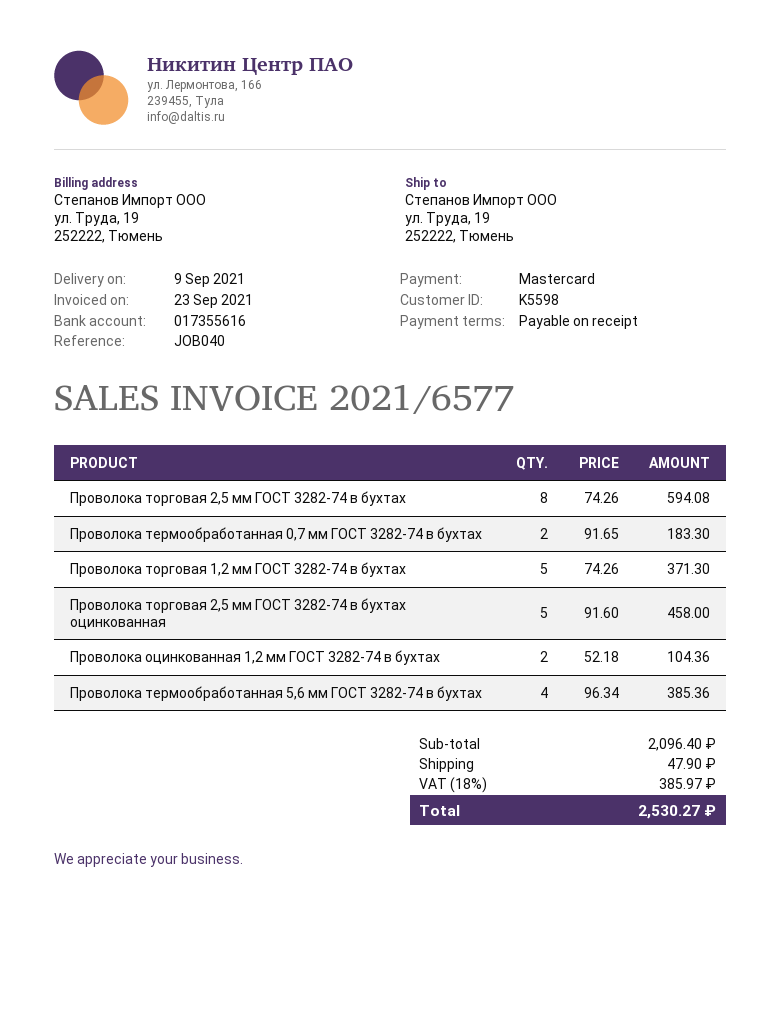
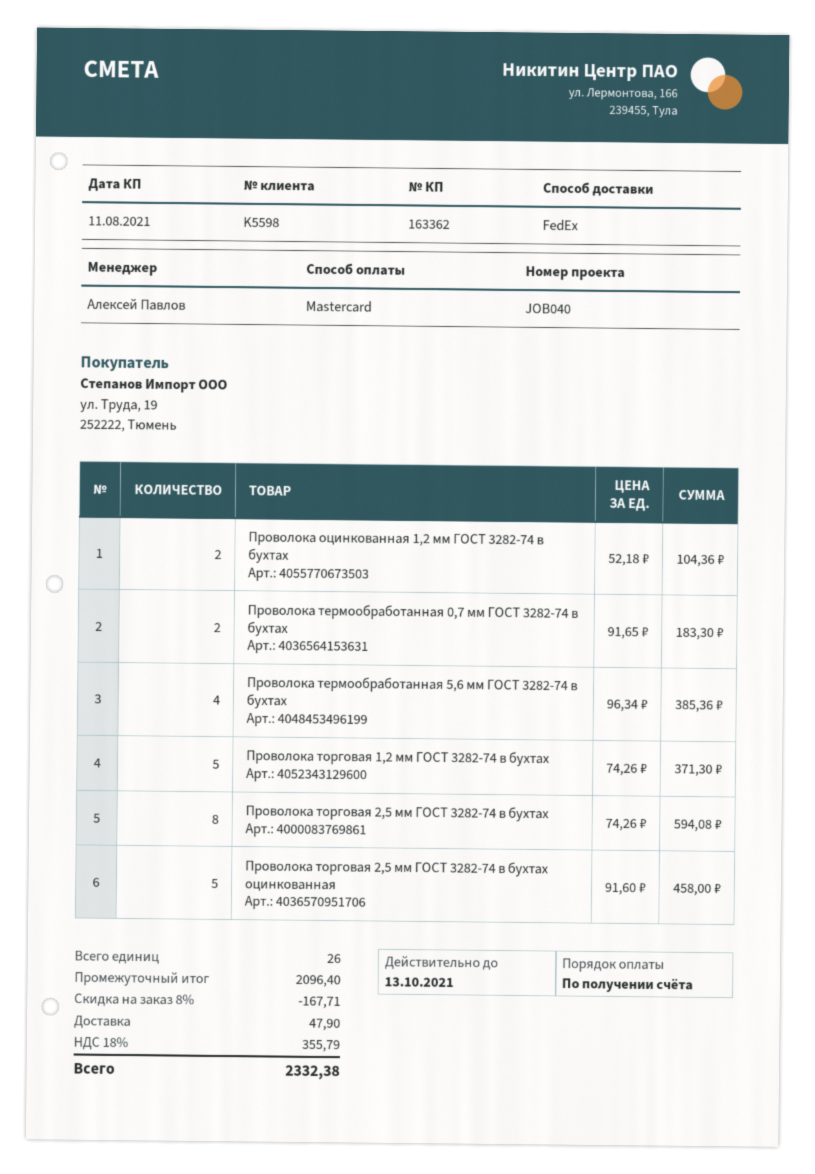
discount: none -> 8% = 167.71
tax: 18% = 385.97 -> 18% = 355.79
total: 2530.27 -> 2332.38

